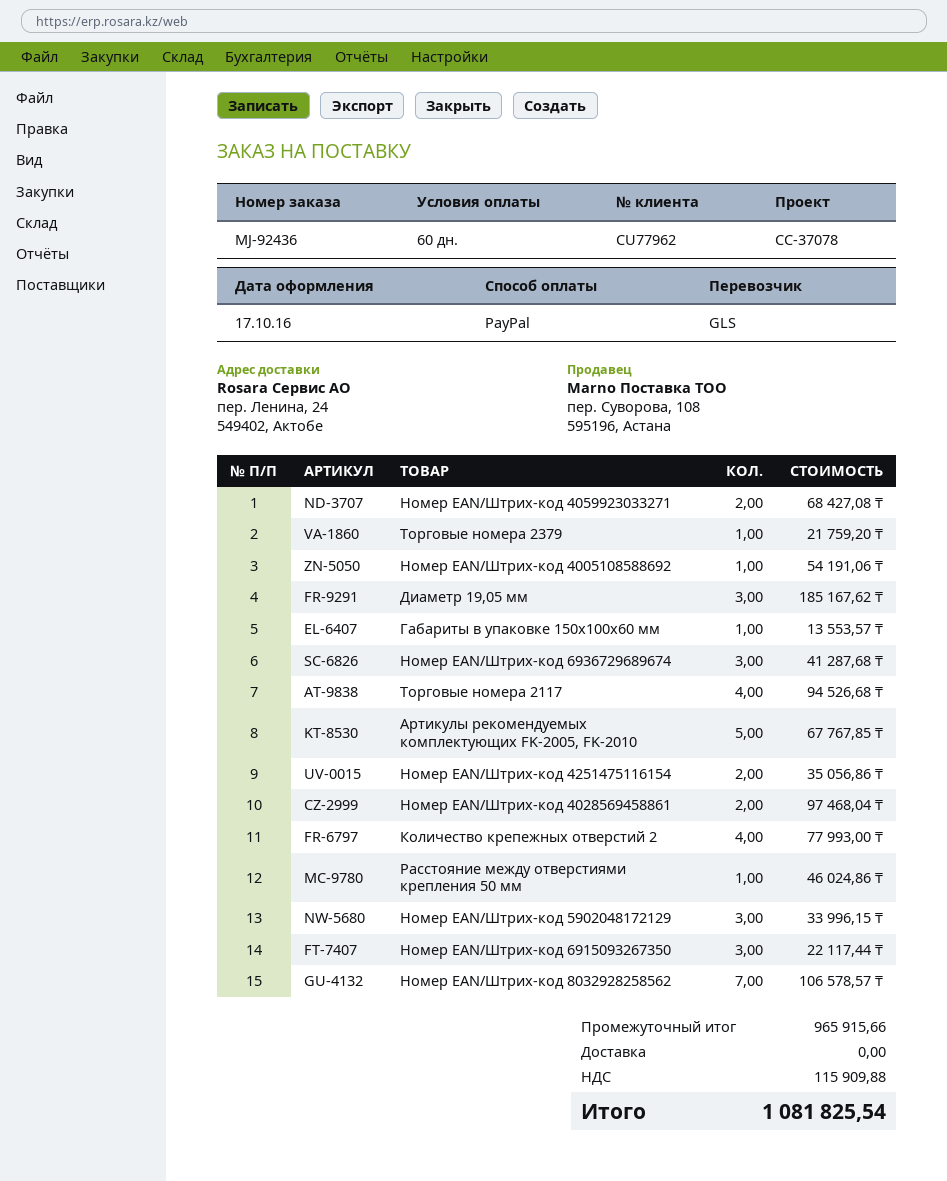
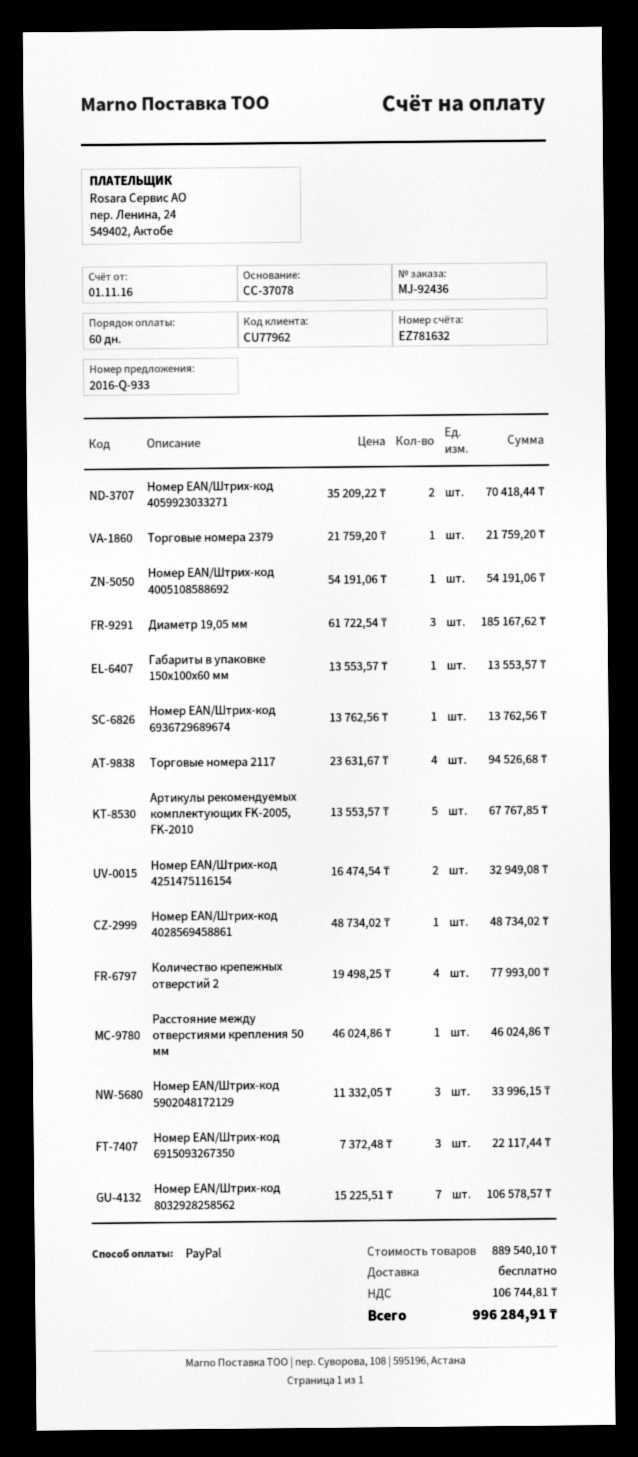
Номер EAN/Штрих-код 4059923033271: 2 for 68427.08 -> 2 for 70418.44
Номер EAN/Штрих-код 6936729689674: 3 for 41287.68 -> 1 for 13762.56
Номер EAN/Штрих-код 4251475116154: 2 for 35056.86 -> 2 for 32949.08
Номер EAN/Штрих-код 4028569458861: 2 for 97468.04 -> 1 for 48734.02
subtotal: 965915.66 -> 889540.10
tax: 115909.88 -> 106744.81
total: 1081825.54 -> 996284.91

